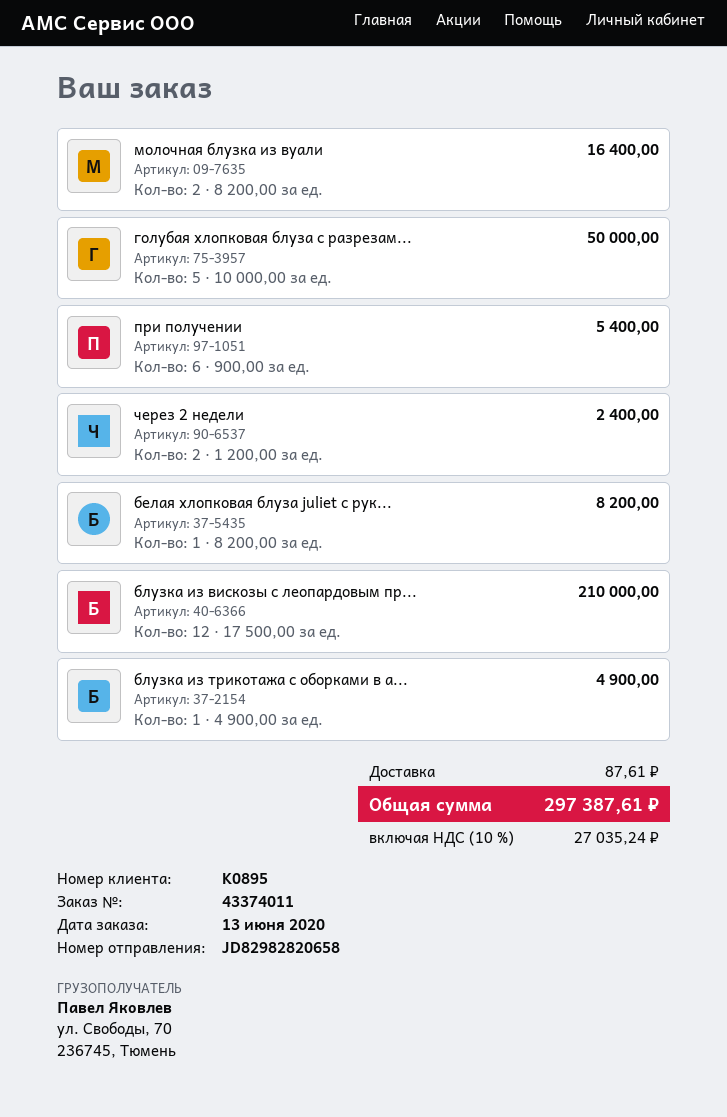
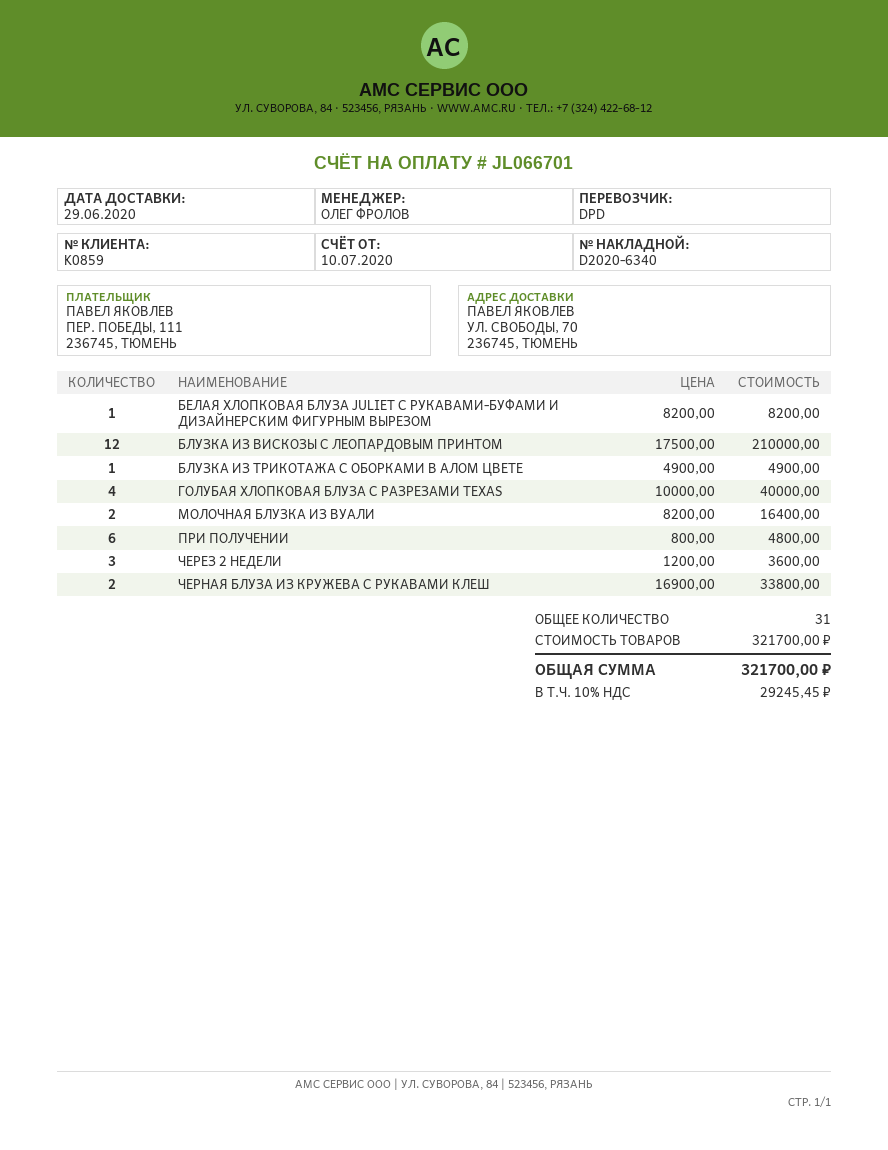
customer number: K0895 -> K0859
голубая хлопковая блуза с разрезам...: 5 x 10000.00 = 50000.00 -> 4 x 10000.00 = 40000.00
при получении: 6 x 900.00 = 5400.00 -> 6 x 800.00 = 4800.00
через 2 недели: 2 x 1200.00 = 2400.00 -> 3 x 1200.00 = 3600.00
ЧЕРНАЯ БЛУЗА ИЗ КРУЖЕВА С РУКАВАМИ КЛЕШ: none -> 2 x 16900.00 = 33800.00
shipping: 87.61 -> none
tax: 10% = 27035.24 -> 10% = 29245.45
total: 297387.61 -> 321700.00

